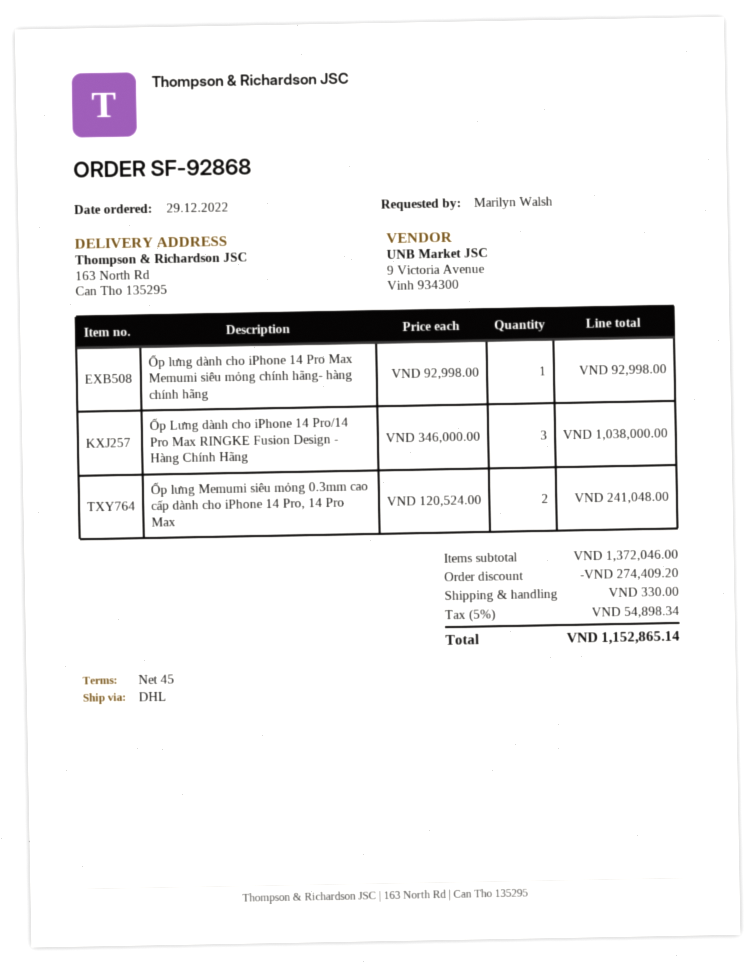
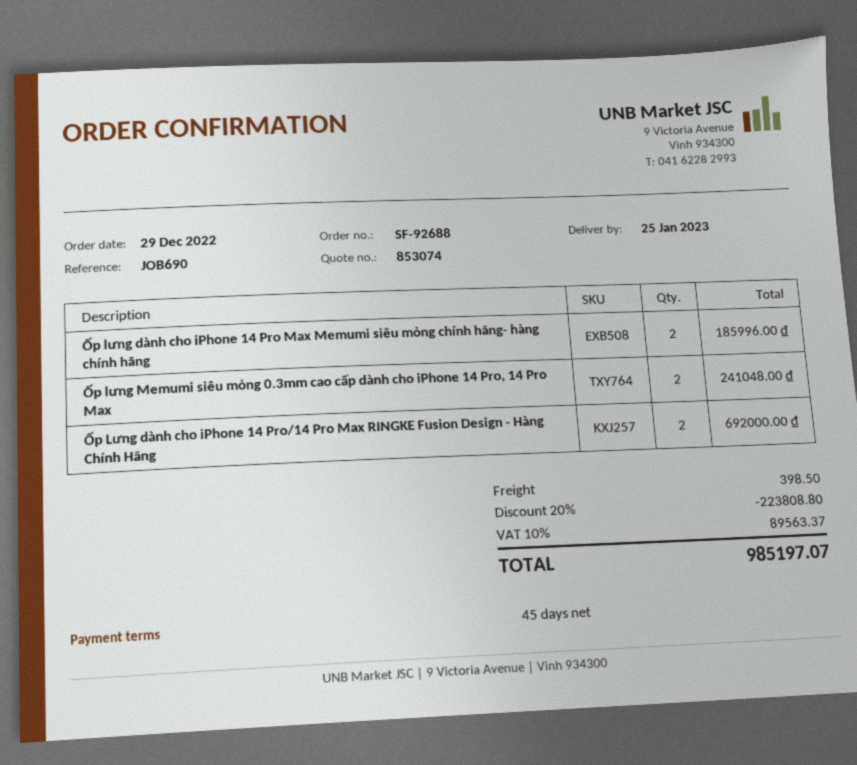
order number: SF-92868 -> SF-92688
Ốp lưng dành cho iPhone 14 Pro Max Memumi siêu mỏng chính hãng- hàng chính hãng: 1 for 92998.00 -> 2 for 185996.00
Ốp Lưng dành cho iPhone 14 Pro/14 Pro Max RINGKE Fusion Design - Hàng Chính Hãng: 3 for 1038000.00 -> 2 for 692000.00
discount: 274409.20 -> 223808.80
shipping: 330.00 -> 398.50
tax: 5% = 54898.34 -> 10% = 89563.37
total: 1152865.14 -> 985197.07

